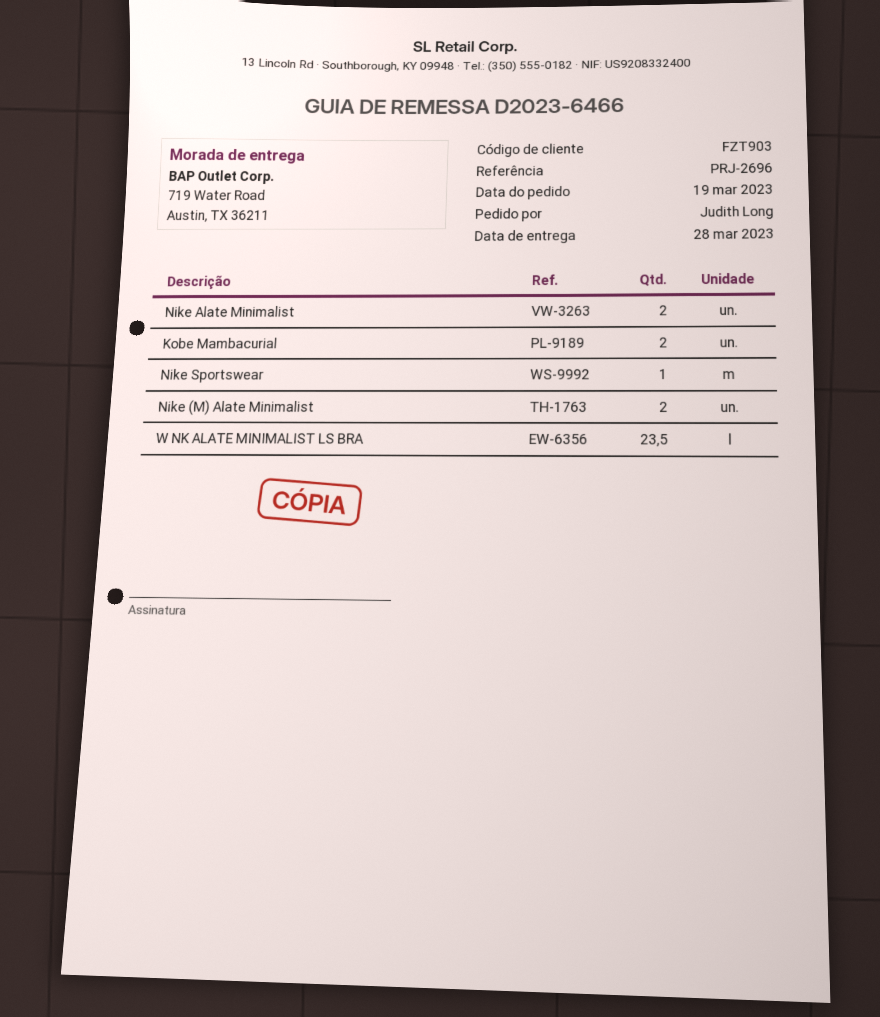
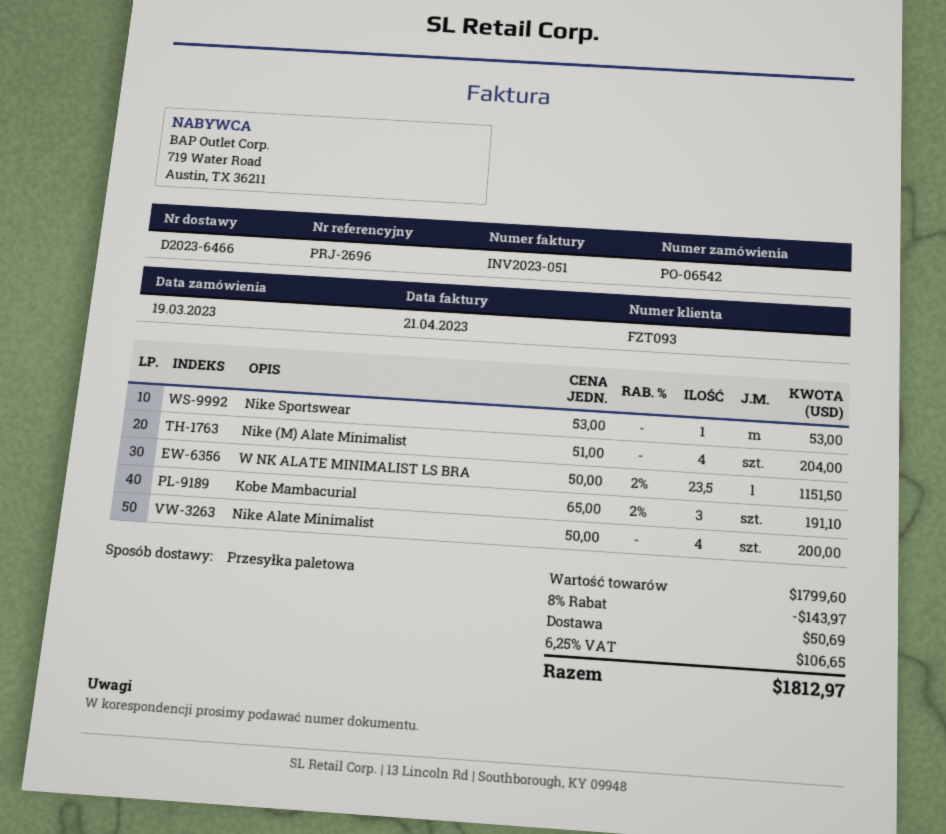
customer number: FZT903 -> FZT093
Nike Alate Minimalist: 2 -> 4
Kobe Mambacurial: 2 -> 3
Nike (M) Alate Minimalist: 2 -> 4

